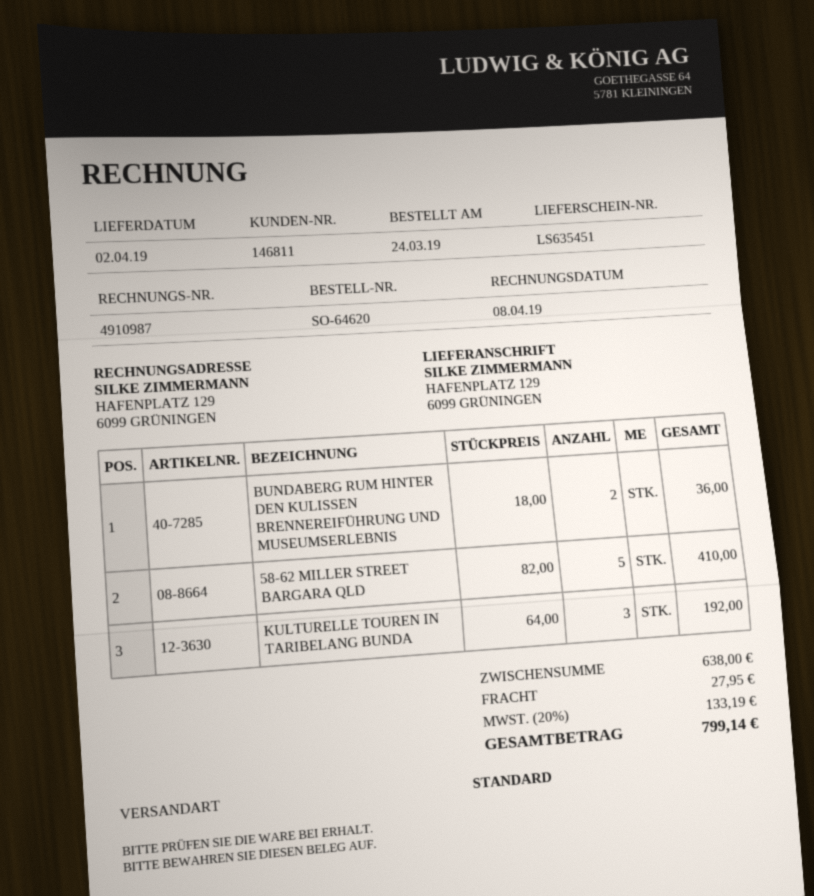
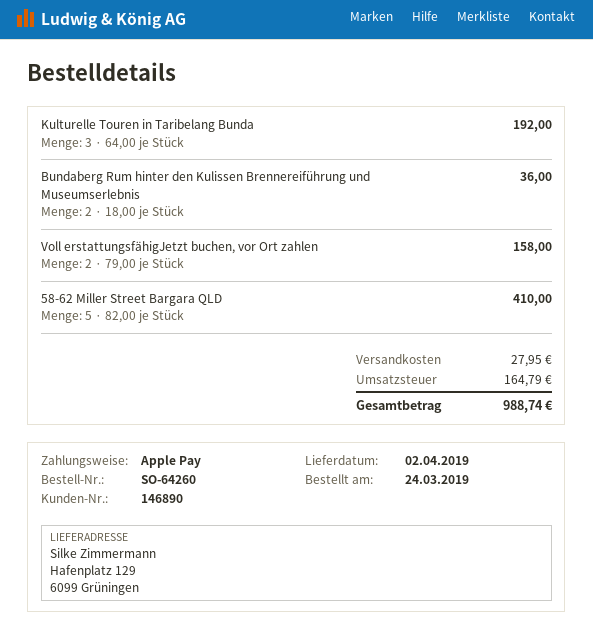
order number: SO-64620 -> SO-64260
customer number: 146811 -> 146890
Voll erstattungsfähigJetzt buchen, vor Ort zahlen: none -> 2 x 79.00 = 158.00
tax: 133.19 -> 164.79
total: 799.14 -> 988.74

